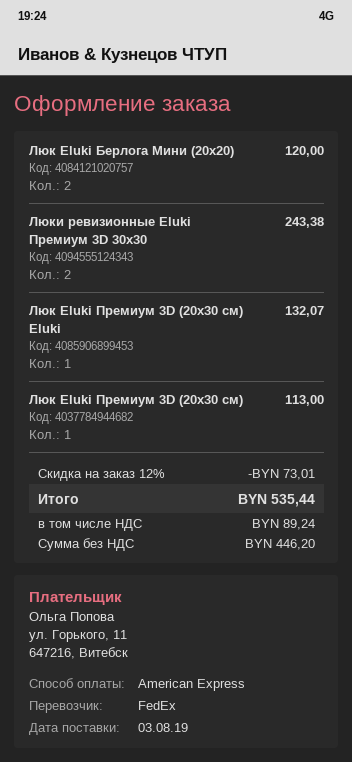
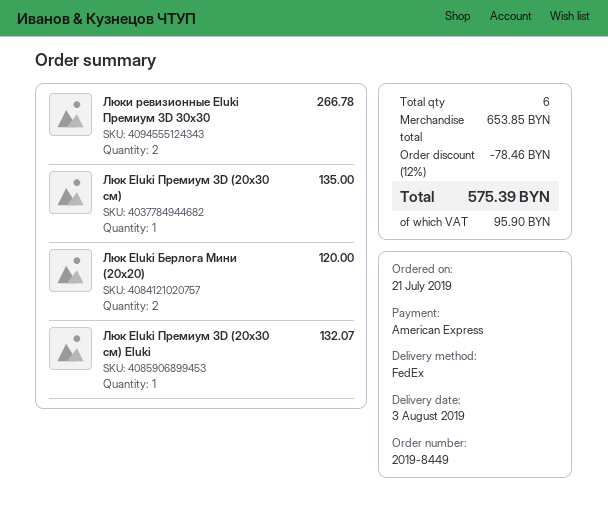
Люки ревизионные Eluki Премиум 3D 30x30: 2 for 243.38 -> 2 for 266.78
Люк Eluki Премиум 3D (20x30 см): 1 for 113.00 -> 1 for 135.00
discount: 12% = 73.01 -> 12% = 78.46
tax: 89.24 -> 95.90
total: 535.44 -> 575.39

